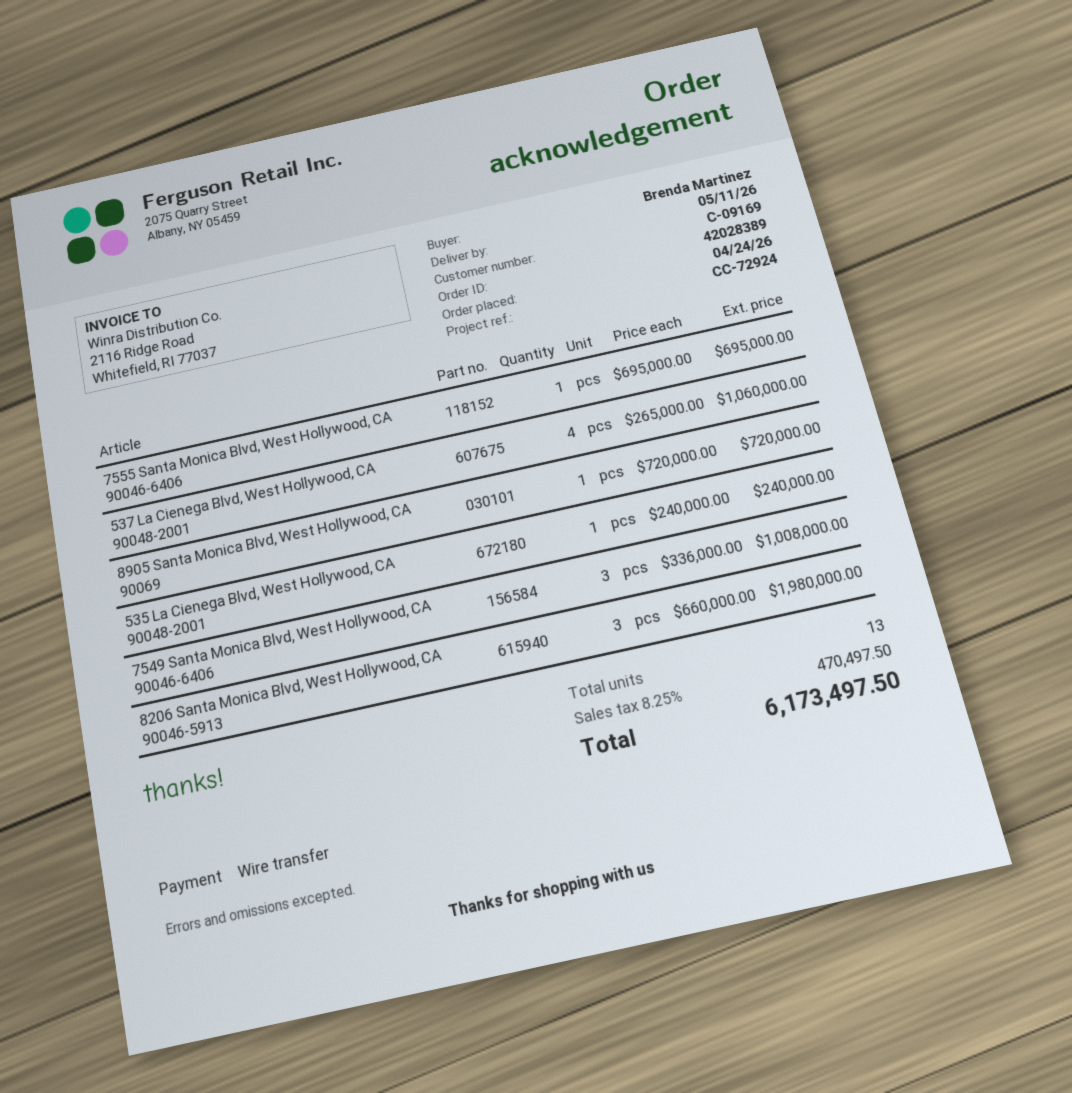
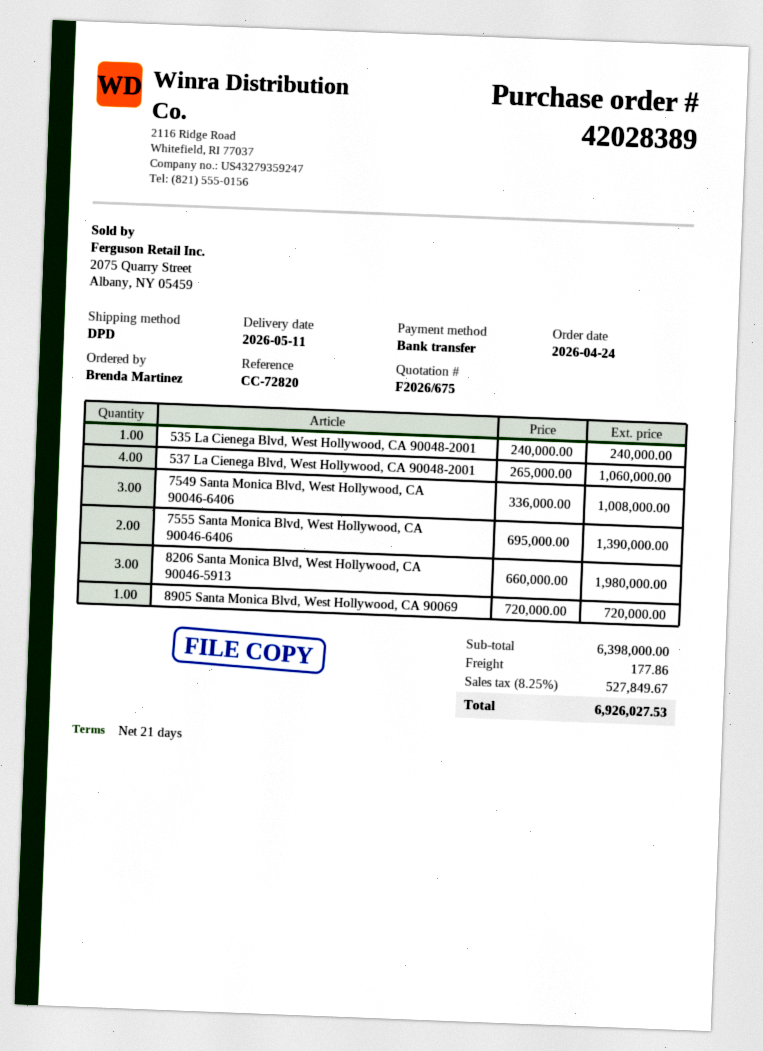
reference: CC-72924 -> CC-72820
7555 Santa Monica Blvd, West Hollywood, CA 90046-6406: 1 x 695000.00 = 695000.00 -> 2 x 695000.00 = 1390000.00
shipping: none -> 177.86
tax: 8.25% = 470497.50 -> 8.25% = 527849.67
total: 6173497.50 -> 6926027.53

